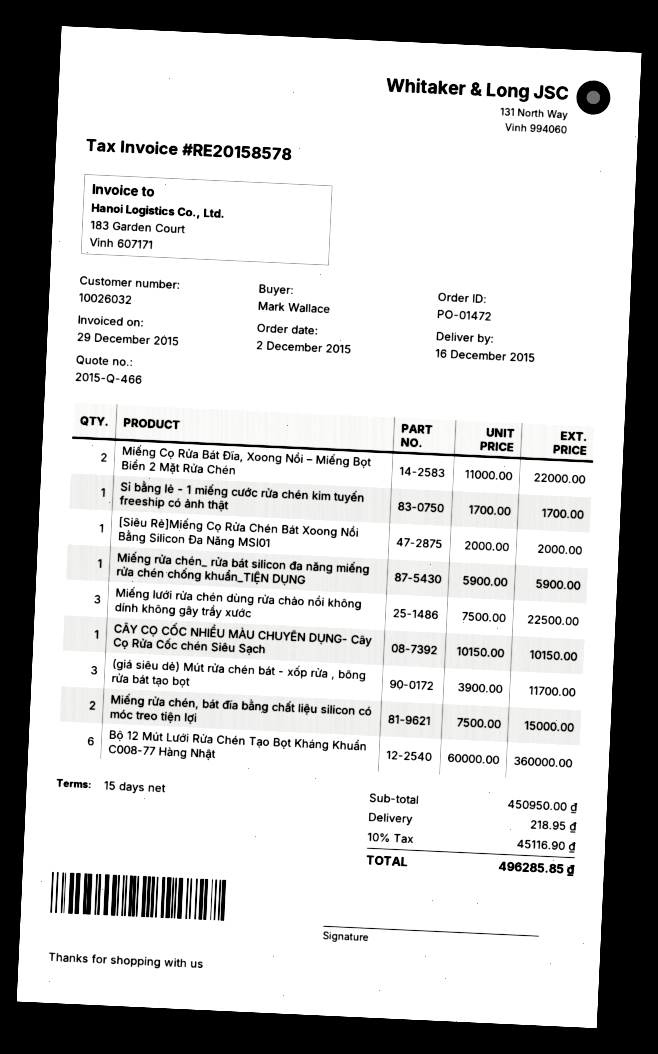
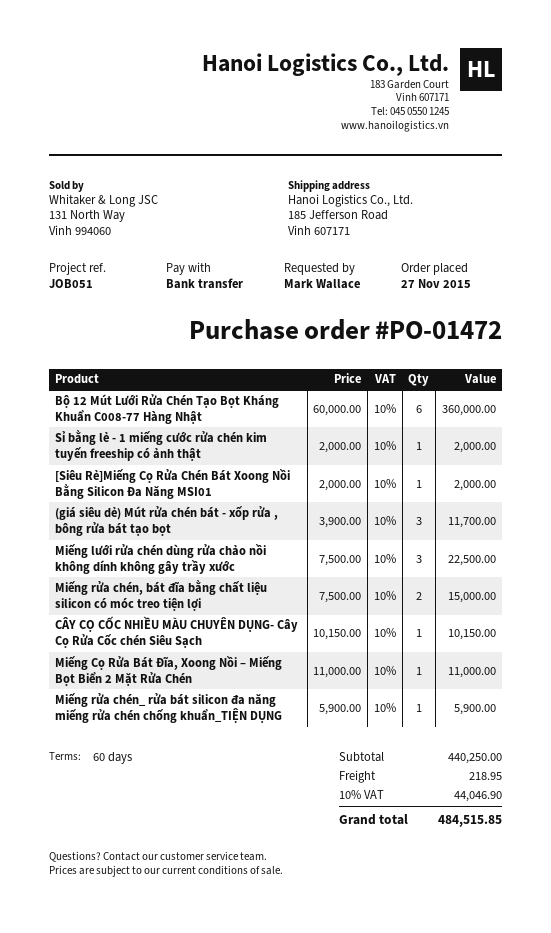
order date: 2015-12-02 -> 2015-11-27
payment terms: 15 days -> 60 days
Miếng Cọ Rửa Bát Đĩa, Xoong Nồi – Miếng Bọt Biển 2 Mặt Rửa Chén: 2 x 11000.00 = 22000.00 -> 1 x 11000.00 = 11000.00
Sỉ bằng lẻ - 1 miếng cước rửa chén kim tuyến freeship có ảnh thật: 1 x 1700.00 = 1700.00 -> 1 x 2000.00 = 2000.00
subtotal: 450950.00 -> 440250.00
tax: 10% = 45116.90 -> 10% = 44046.90
total: 496285.85 -> 484515.85

